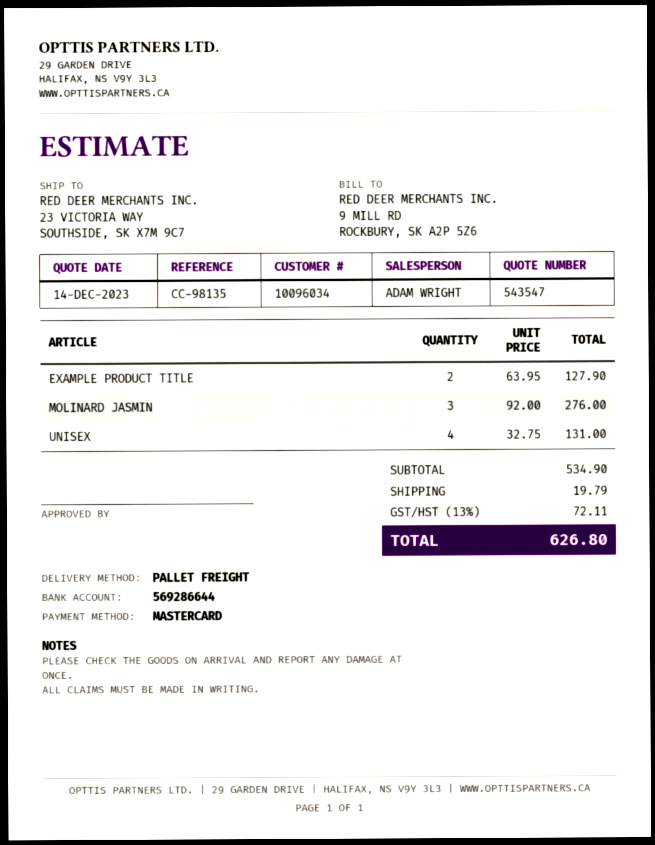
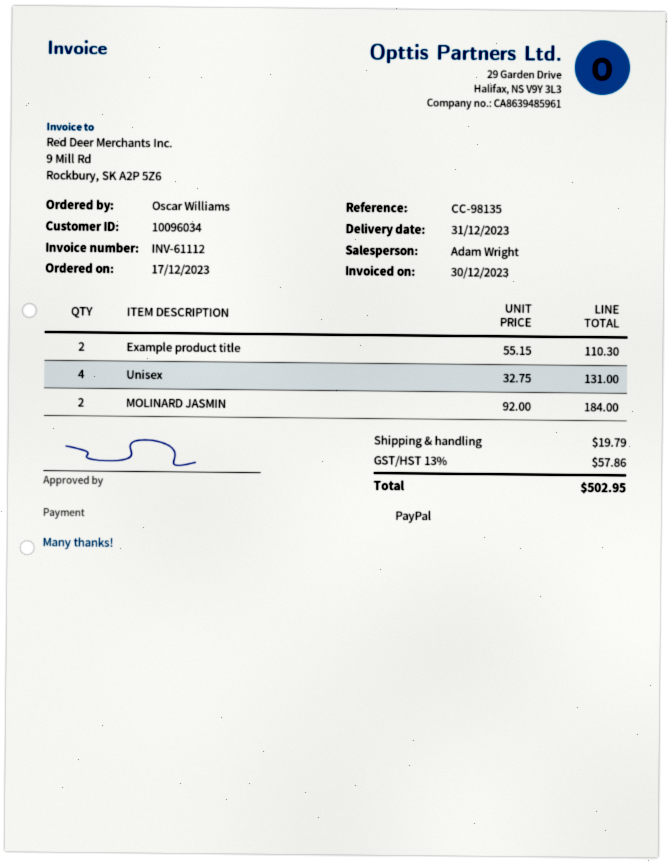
payment method: Mastercard -> PayPal
EXAMPLE PRODUCT TITLE: 2 x 63.95 = 127.90 -> 2 x 55.15 = 110.30
MOLINARD JASMIN: 3 x 92.00 = 276.00 -> 2 x 92.00 = 184.00
tax: 13% = 72.11 -> 13% = 57.86
total: 626.80 -> 502.95

